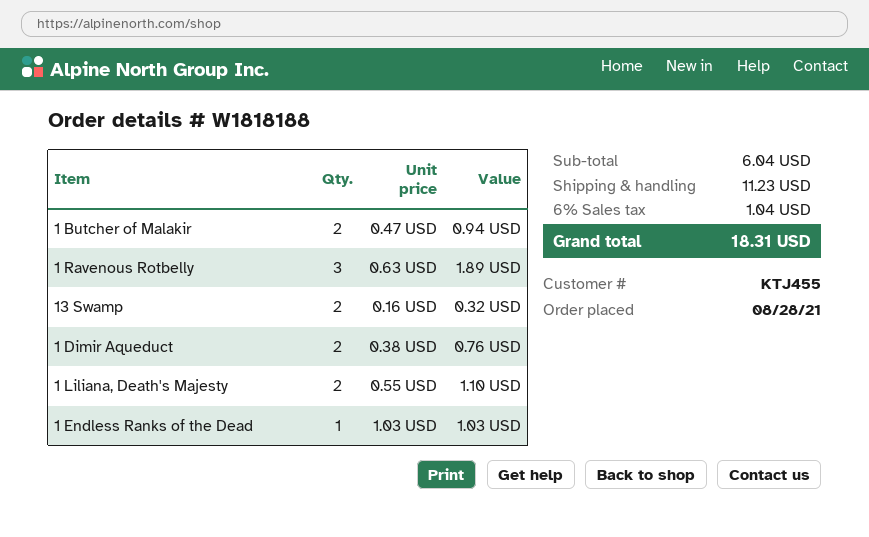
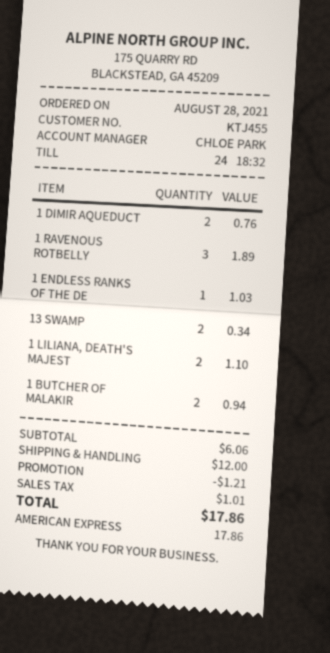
13 Swamp: 2 for 0.32 -> 2 for 0.34
subtotal: 6.04 -> 6.06
discount: none -> 1.21
shipping: 11.23 -> 12.00
tax: 1.04 -> 1.01
total: 18.31 -> 17.86

